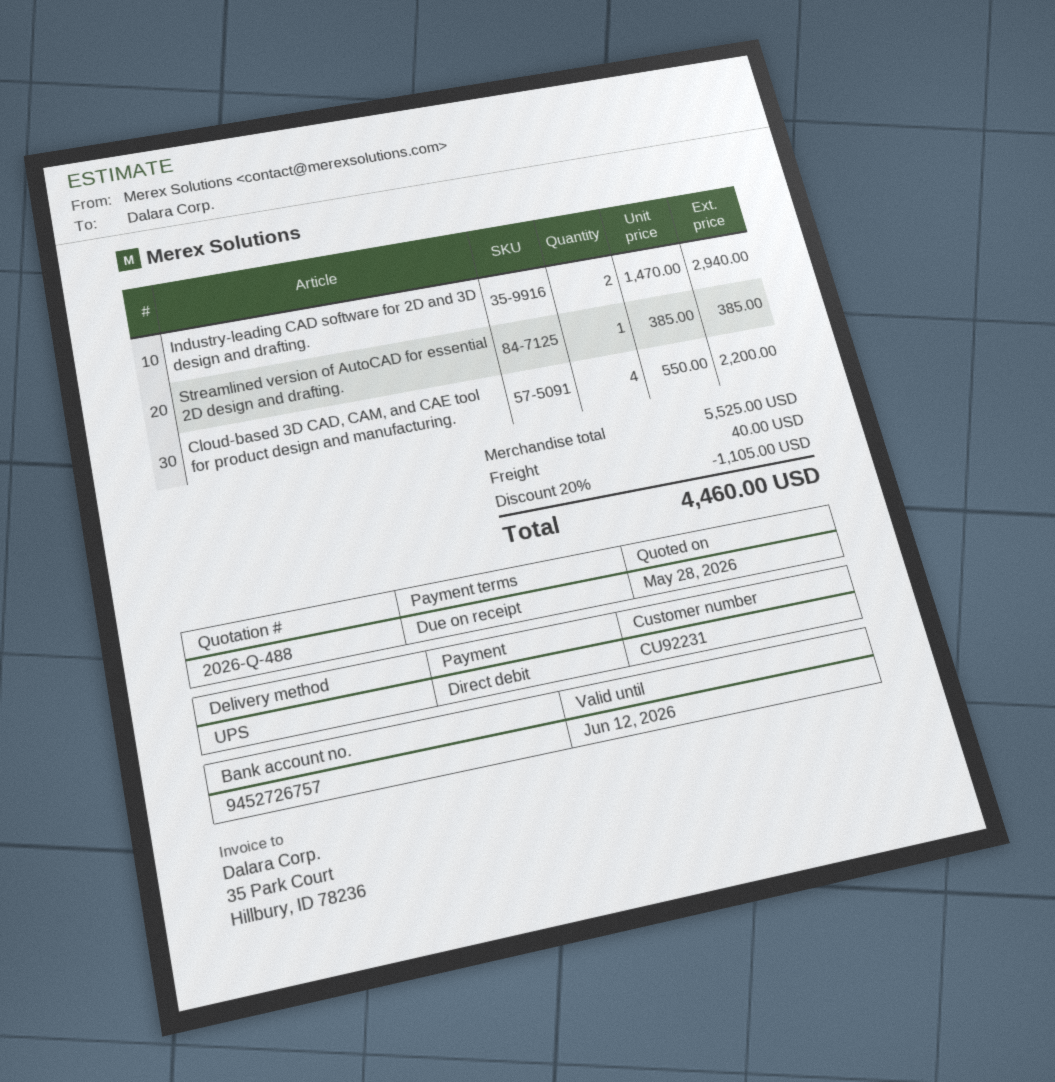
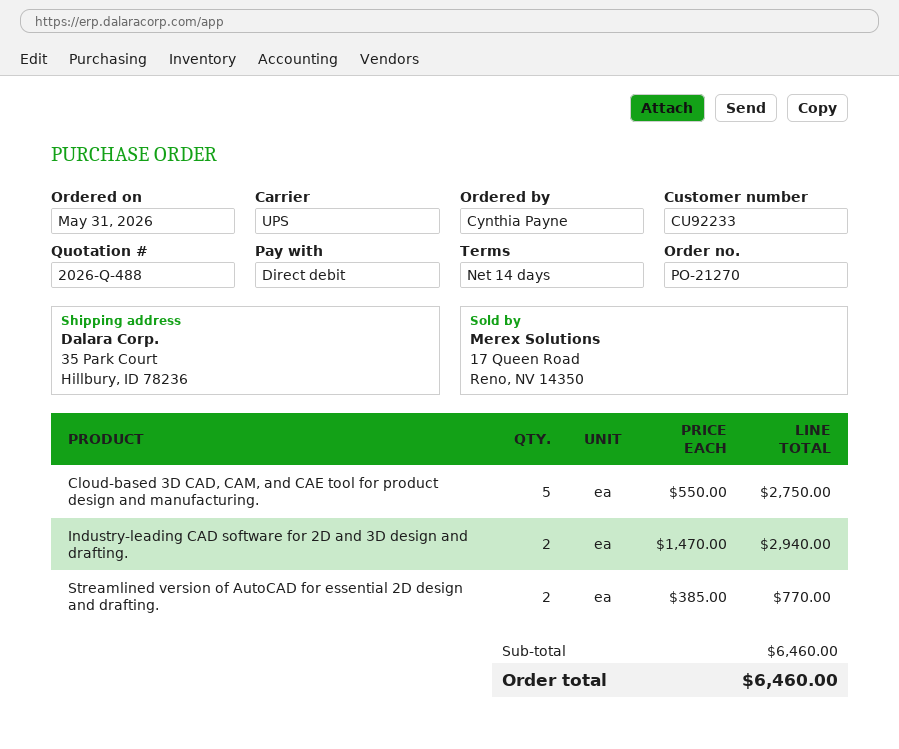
payment terms: on receipt -> 14 days
customer number: CU92231 -> CU92233
Streamlined version of AutoCAD for essential 2D design and drafting.: 1 x 385.00 = 385.00 -> 2 x 385.00 = 770.00
Cloud-based 3D CAD, CAM, and CAE tool for product design and manufacturing.: 4 x 550.00 = 2200.00 -> 5 x 550.00 = 2750.00
subtotal: 5525.00 -> 6460.00
discount: 20% = 1105.00 -> none
shipping: 40.00 -> none
total: 4460.00 -> 6460.00

